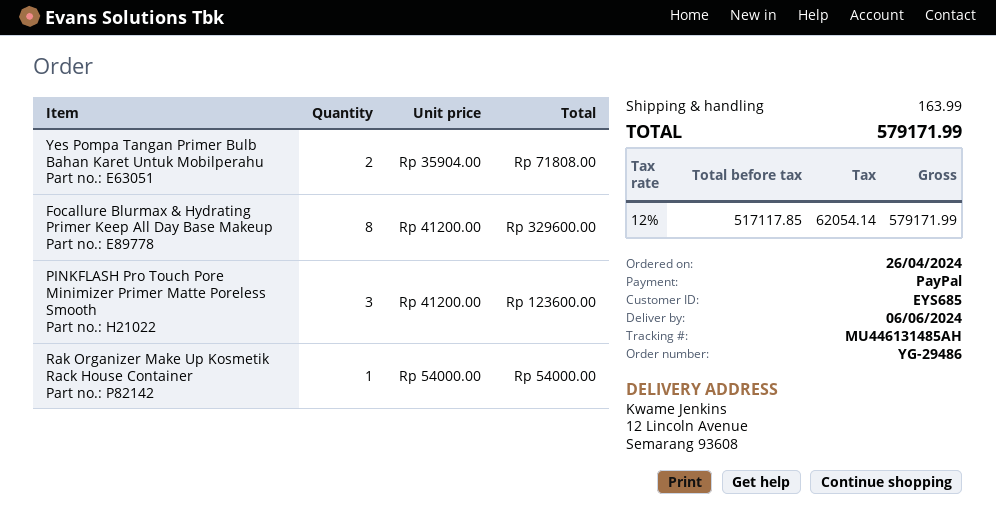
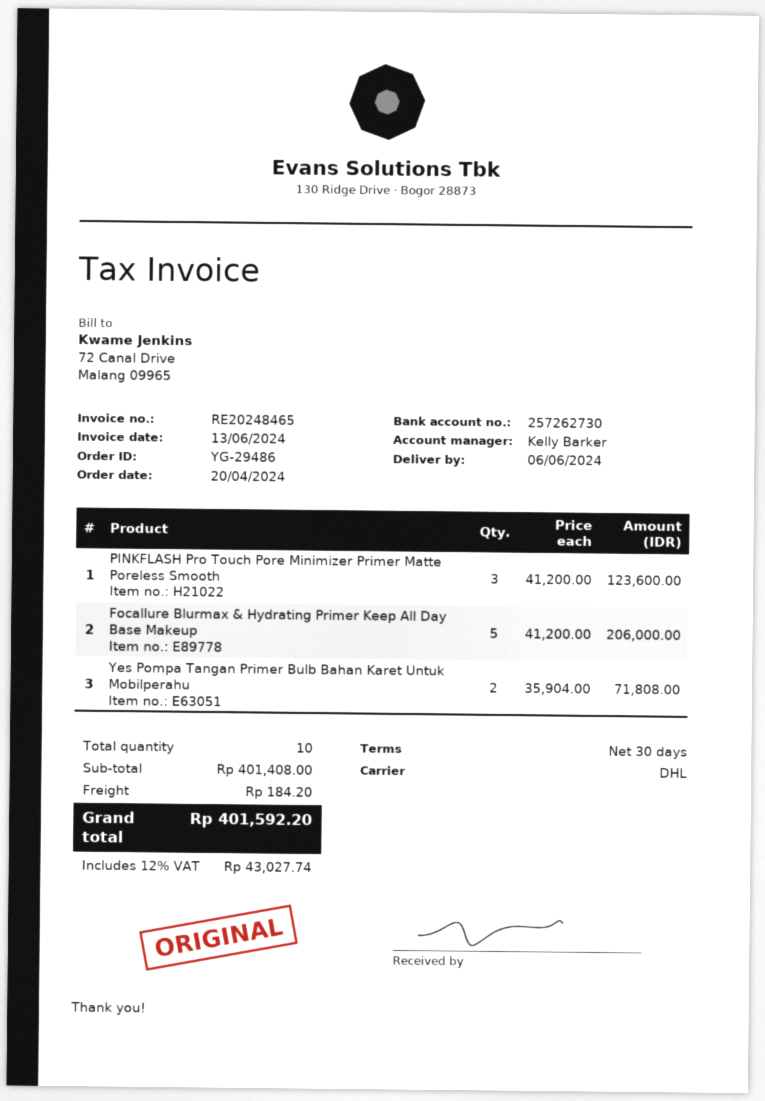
order date: 2024-04-26 -> 2024-04-20
Focallure Blurmax & Hydrating Primer Keep All Day Base Makeup: 8 x 41200.00 = 329600.00 -> 5 x 41200.00 = 206000.00
Rak Organizer Make Up Kosmetik Rack House Container: 1 x 54000.00 = 54000.00 -> none
shipping: 163.99 -> 184.20
tax: 12% = 62054.14 -> 12% = 43027.74
total: 579171.99 -> 401592.20

